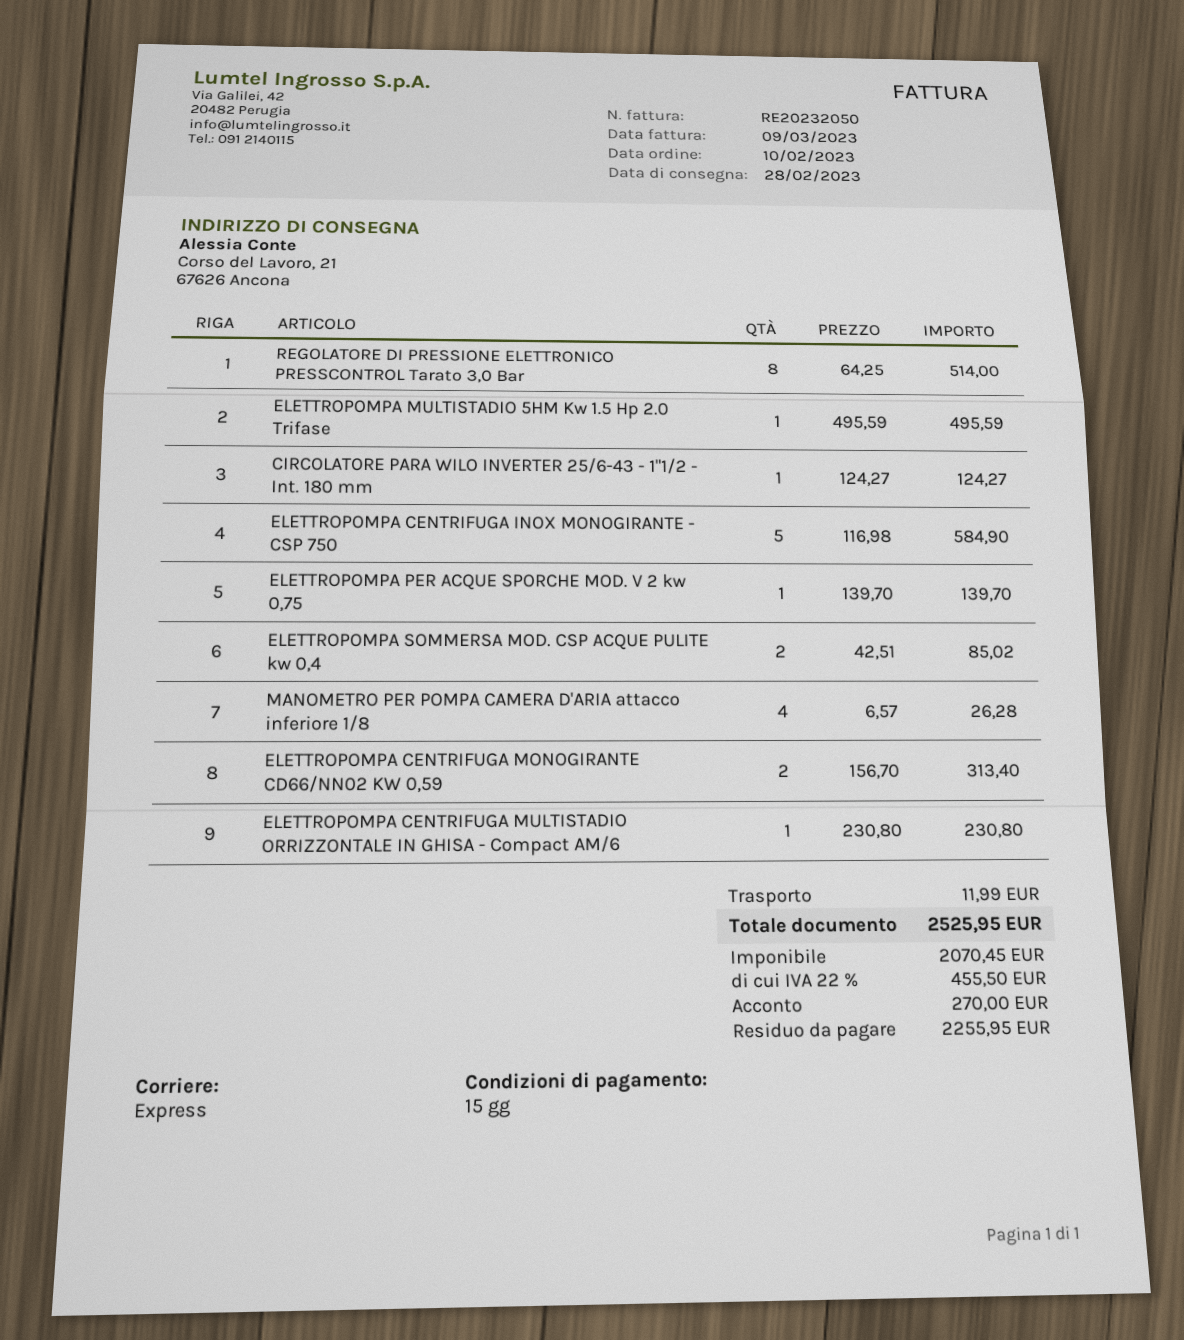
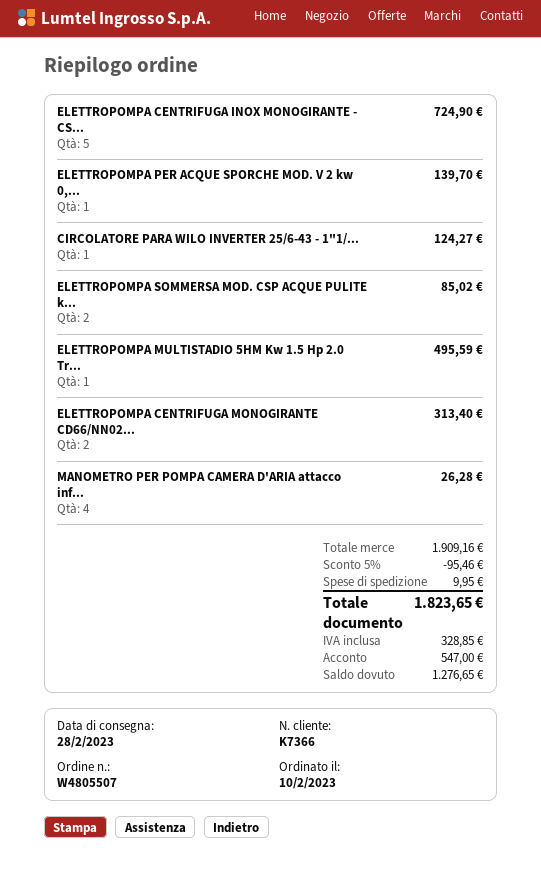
REGOLATORE DI PRESSIONE ELETTRONICO PRESSCONTROL Tarato 3,0 Bar: 8 for 514.00 -> none
ELETTROPOMPA CENTRIFUGA INOX MONOGIRANTE - CSP 750: 5 for 584.90 -> 5 for 724.90
ELETTROPOMPA CENTRIFUGA MULTISTADIO ORRIZZONTALE IN GHISA - Compact AM/6: 1 for 230.80 -> none
discount: none -> 5% = 95.46
shipping: 11.99 -> 9.95
tax: 455.50 -> 328.85
total: 2525.95 -> 1823.65
deposit: 270.00 -> 547.00
balance: 2255.95 -> 1276.65

